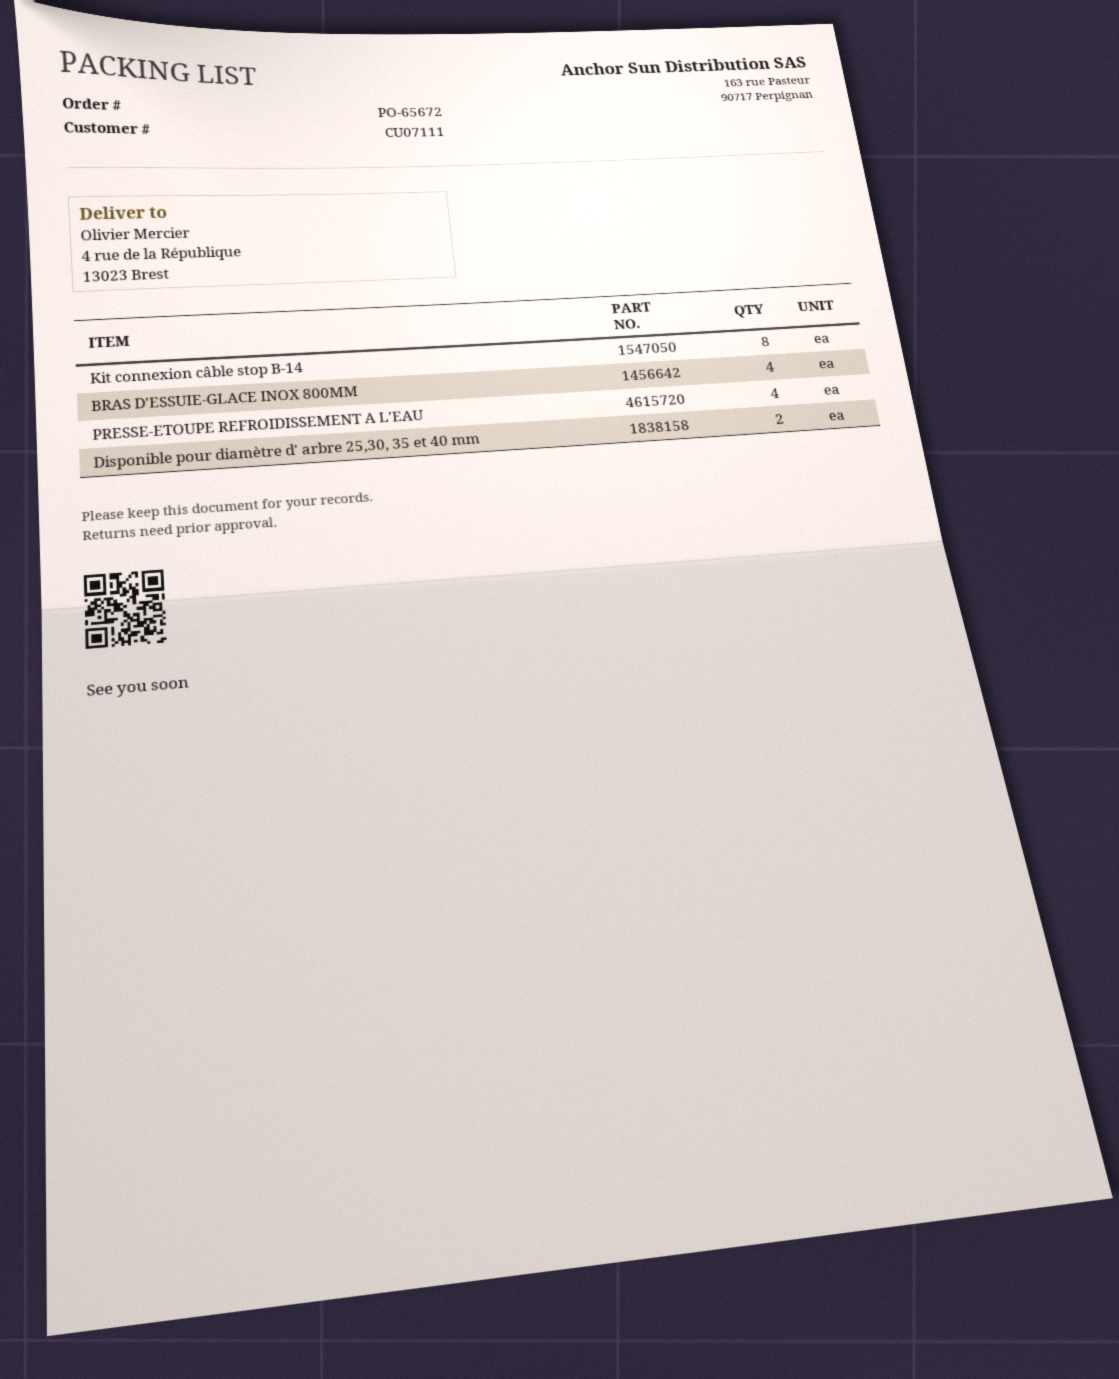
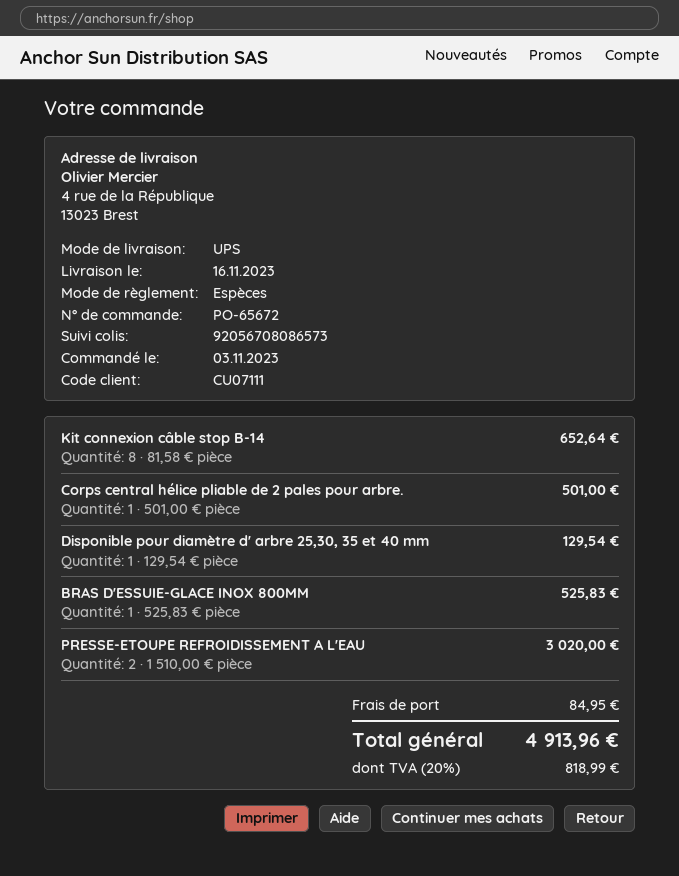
BRAS D'ESSUIE-GLACE INOX 800MM: 4 -> 1
PRESSE-ETOUPE REFROIDISSEMENT A L'EAU: 4 -> 2
Disponible pour diamètre d' arbre 25,30, 35 et 40 mm: 2 -> 1
Corps central hélice pliable de 2 pales pour arbre.: none -> 1

